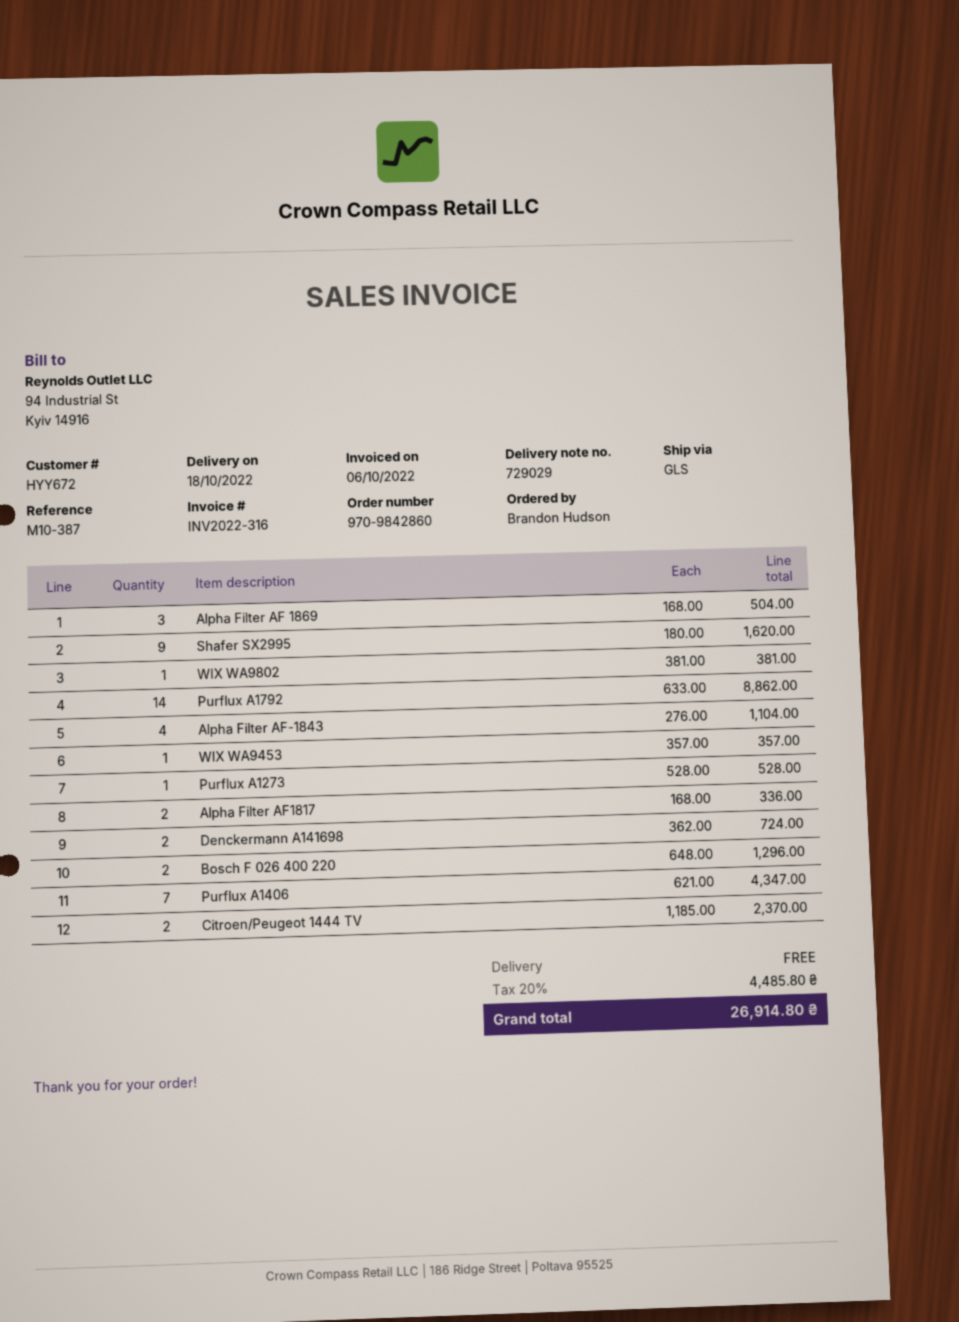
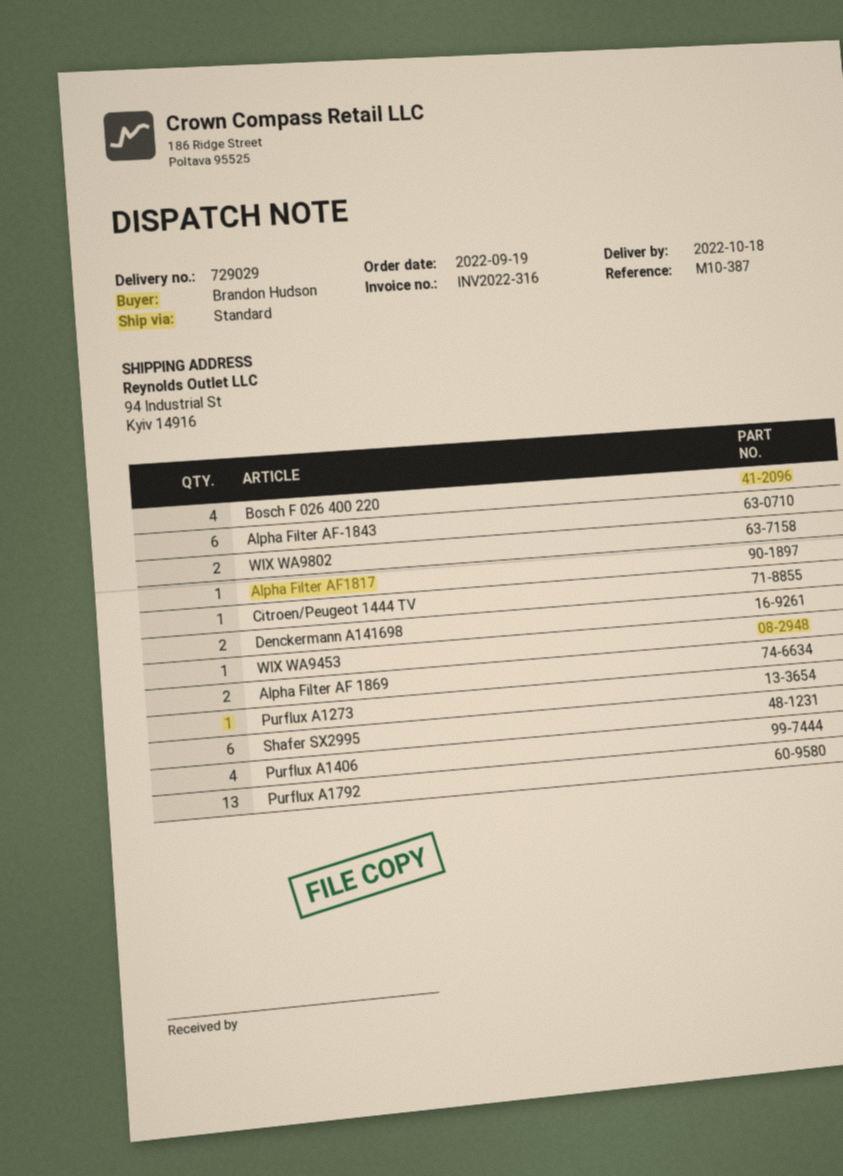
shipping method: GLS -> standard
Alpha Filter AF 1869: 3 -> 2
Shafer SX2995: 9 -> 6
WIX WA9802: 1 -> 2
Purflux A1792: 14 -> 13
Alpha Filter AF-1843: 4 -> 6
Alpha Filter AF1817: 2 -> 1
Bosch F 026 400 220: 2 -> 4
Purflux A1406: 7 -> 4
Citroen/Peugeot 1444 TV: 2 -> 1

